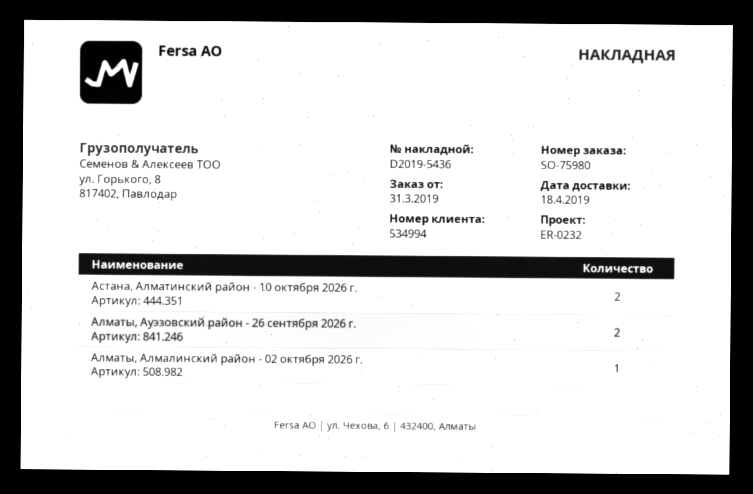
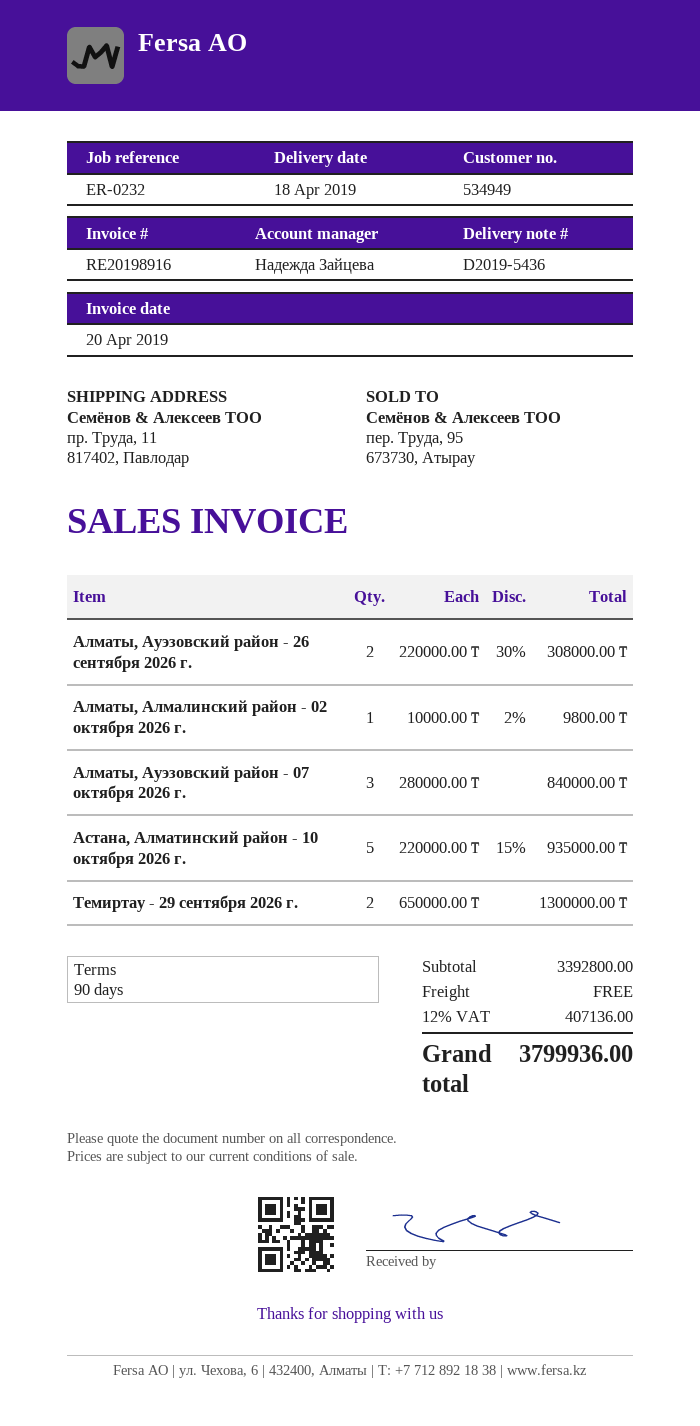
customer number: 534994 -> 534949
ship to: ул. Горького, 8, 817402, Павлодар -> пр. Труда, 11, 817402, Павлодар
Астана, Алматинский район - 10 октября 2026 г.: 2 -> 5
Алматы, Ауэзовский район - 07 октября 2026 г.: none -> 3
Темиртау - 29 сентября 2026 г.: none -> 2

